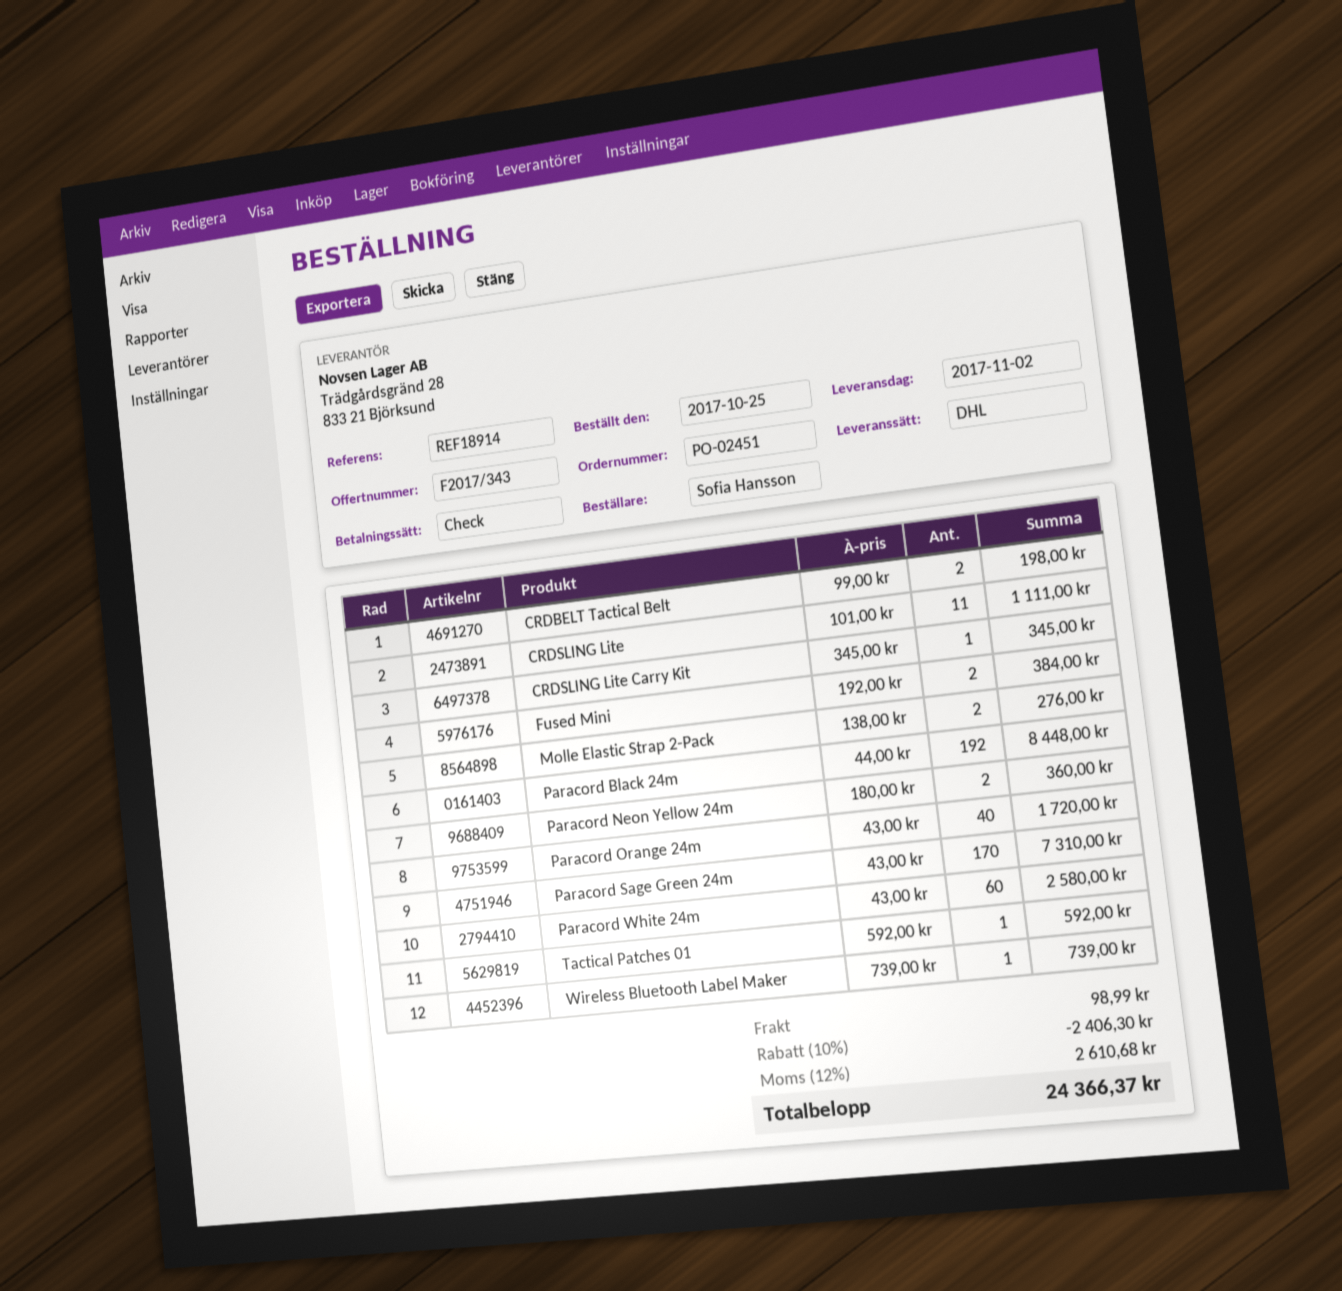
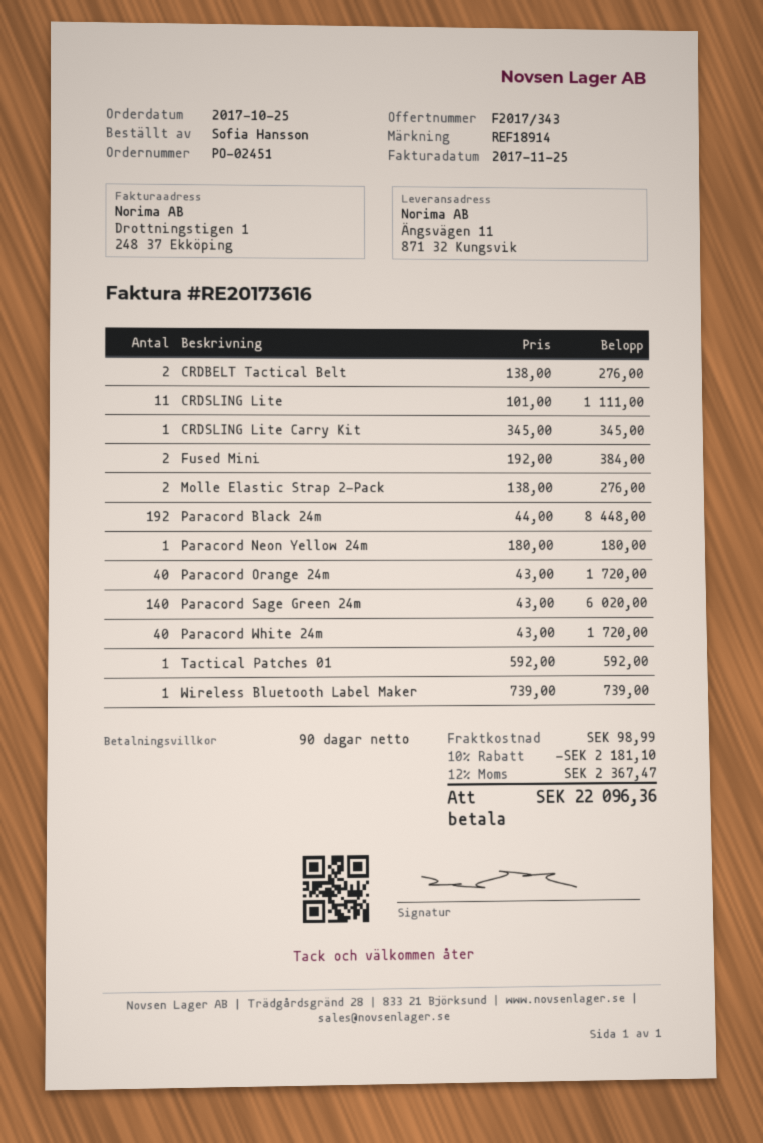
CRDBELT Tactical Belt: 2 x 99.00 = 198.00 -> 2 x 138.00 = 276.00
Paracord Neon Yellow 24m: 2 x 180.00 = 360.00 -> 1 x 180.00 = 180.00
Paracord Sage Green 24m: 170 x 43.00 = 7310.00 -> 140 x 43.00 = 6020.00
Paracord White 24m: 60 x 43.00 = 2580.00 -> 40 x 43.00 = 1720.00
discount: 10% = 2406.30 -> 10% = 2181.10
tax: 12% = 2610.68 -> 12% = 2367.47
total: 24366.37 -> 22096.36

